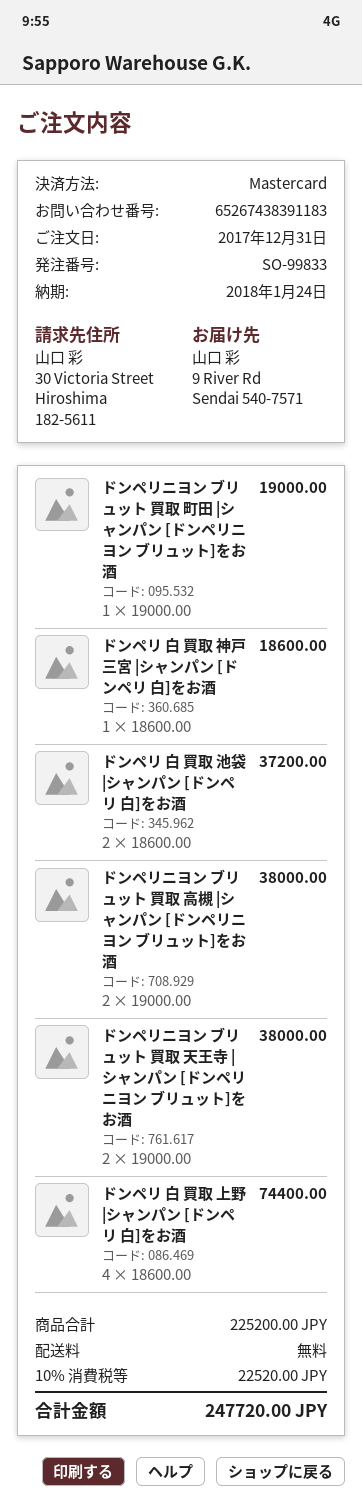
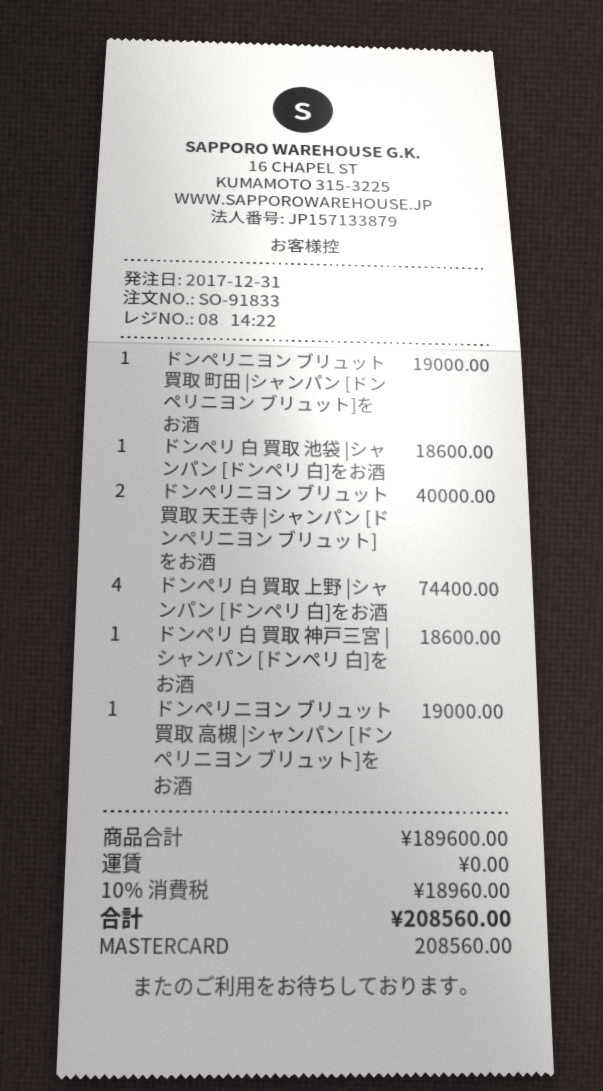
order number: SO-99833 -> SO-91833
ドンペリ 白 買取 池袋 |シャンパン [ドンペリ 白]をお酒: 2 for 37200.00 -> 1 for 18600.00
ドンペリニヨン ブリュット 買取 高槻 |シャンパン [ドンペリニヨン ブリュット]をお酒: 2 for 38000.00 -> 1 for 19000.00
ドンペリニヨン ブリュット 買取 天王寺 |シャンパン [ドンペリニヨン ブリュット]をお酒: 2 for 38000.00 -> 2 for 40000.00
subtotal: 225200.00 -> 189600.00
tax: 10% = 22520.00 -> 10% = 18960.00
total: 247720.00 -> 208560.00

